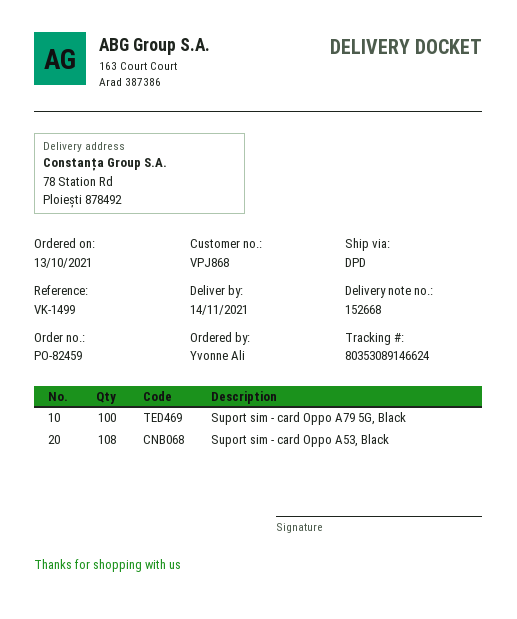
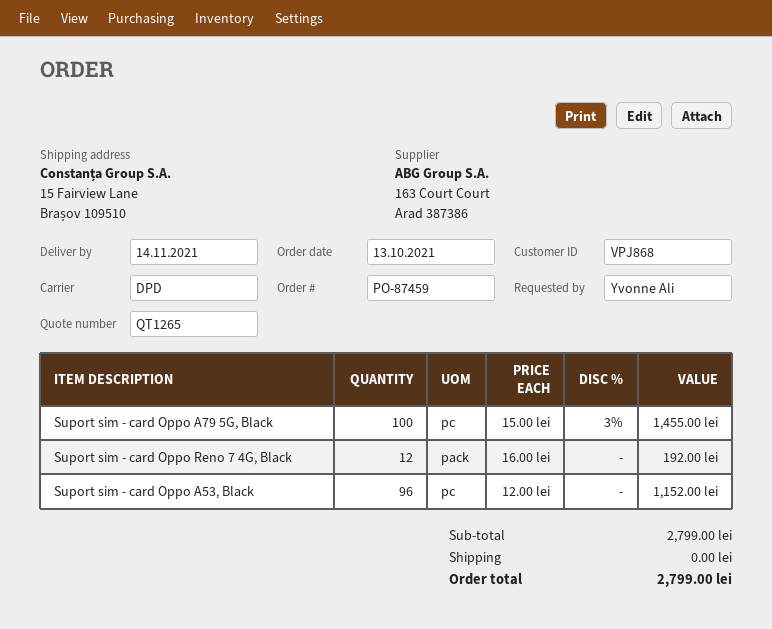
order number: PO-82459 -> PO-87459
ship to: 78 Station Rd, Ploiești 878492 -> 15 Fairview Lane, Brașov 109510
Suport sim - card Oppo A53, Black: 108 -> 96
Suport sim - card Oppo Reno 7 4G, Black: none -> 12

